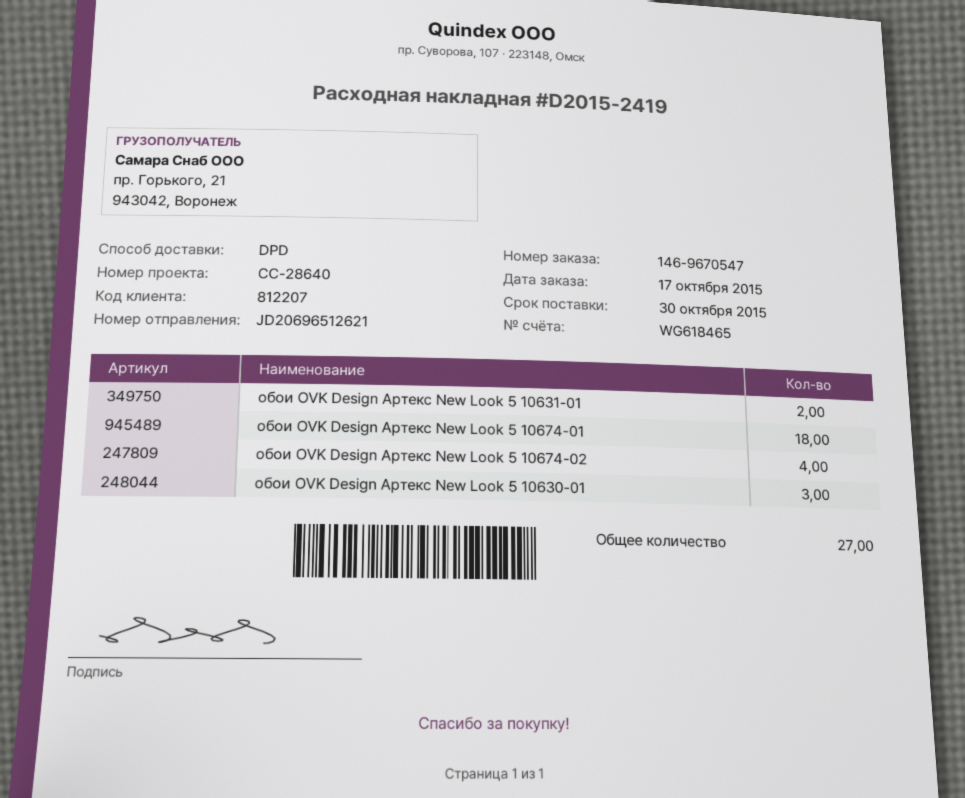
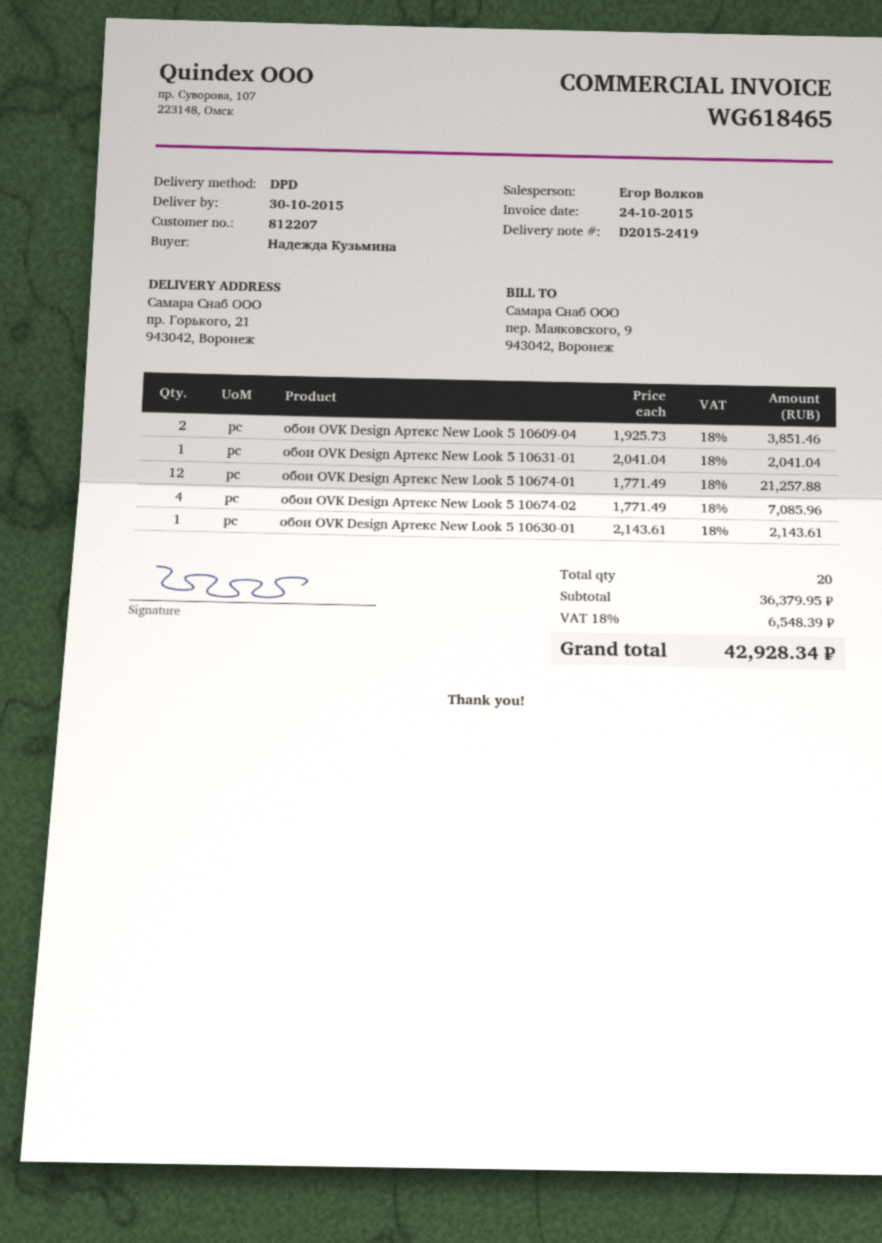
обои OVK Design Артекс New Look 5 10631-01: 2 -> 1
обои OVK Design Артекс New Look 5 10674-01: 18 -> 12
обои OVK Design Артекс New Look 5 10630-01: 3 -> 1
обои OVK Design Артекс New Look 5 10609-04: none -> 2
total quantity: 27 -> 20

